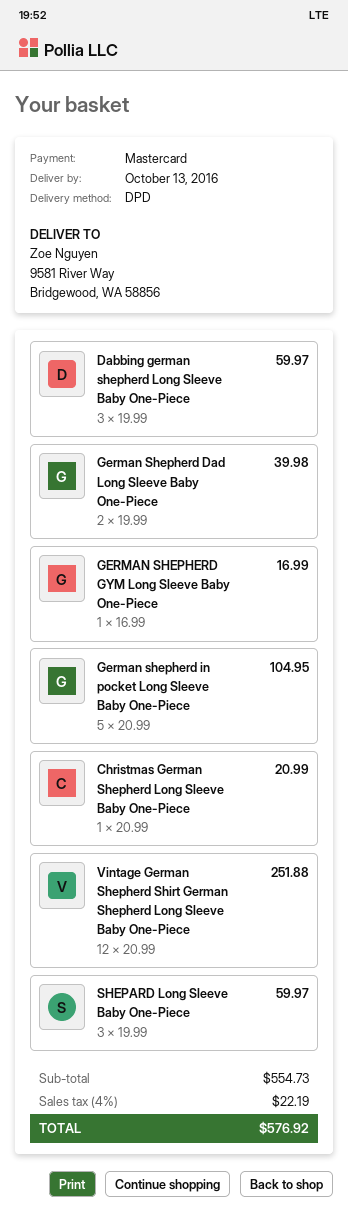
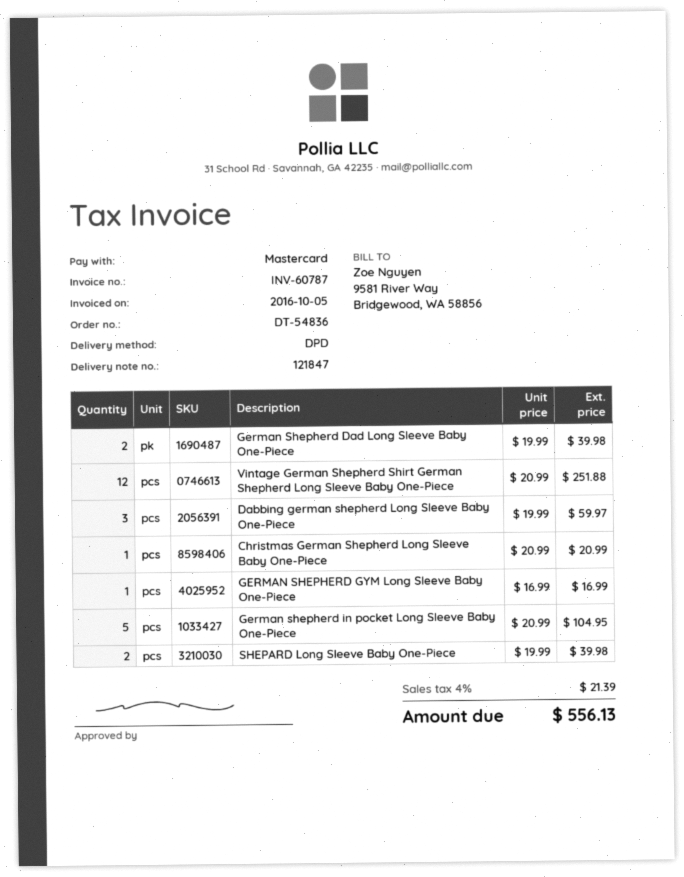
SHEPARD Long Sleeve Baby One-Piece: 3 x 19.99 = 59.97 -> 2 x 19.99 = 39.98
tax: 4% = 22.19 -> 4% = 21.39
total: 576.92 -> 556.13

